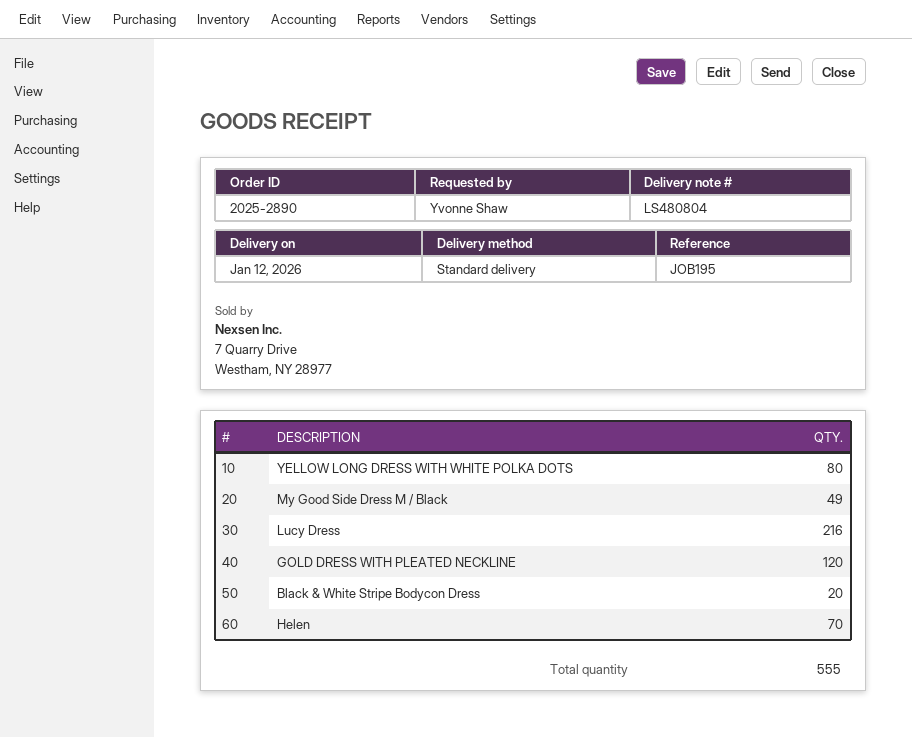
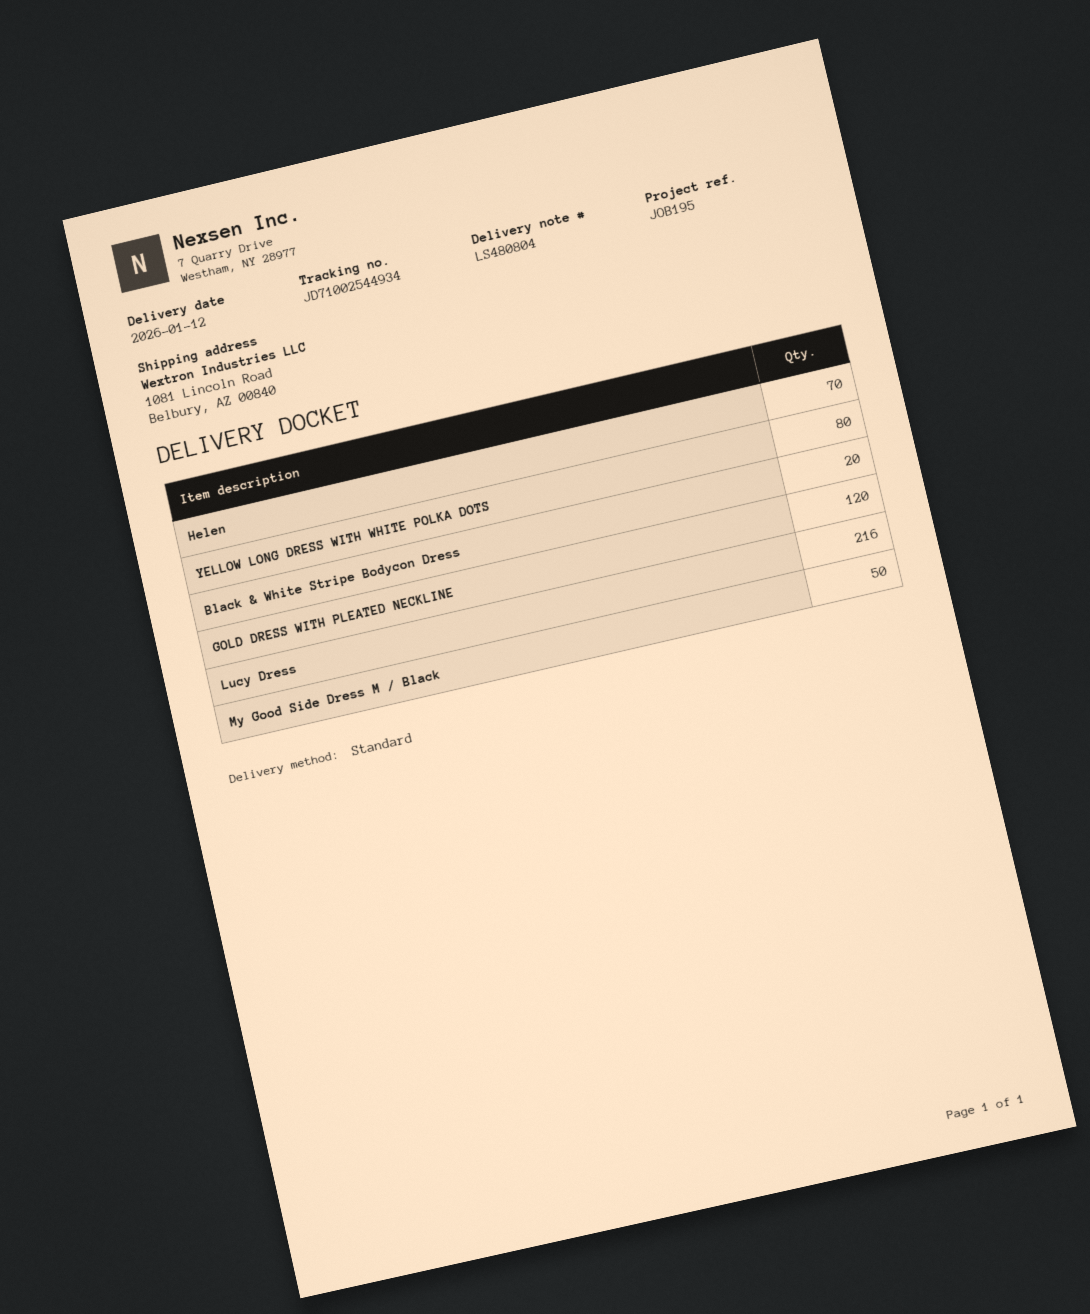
My Good Side Dress M / Black: 49 -> 50

